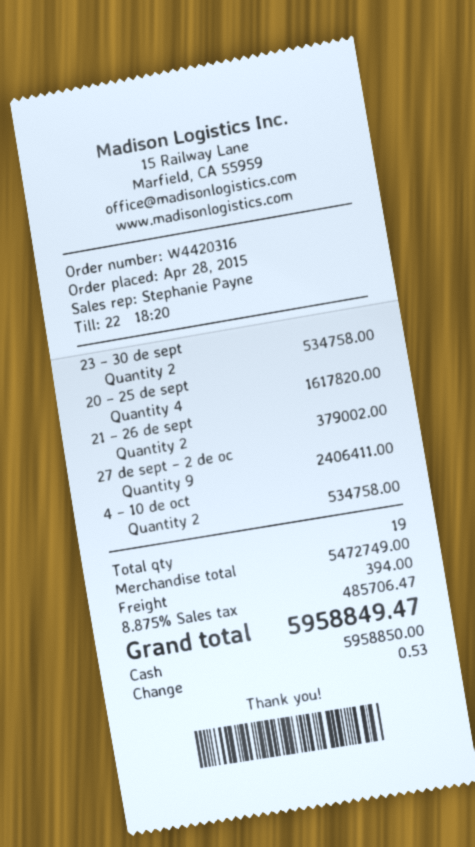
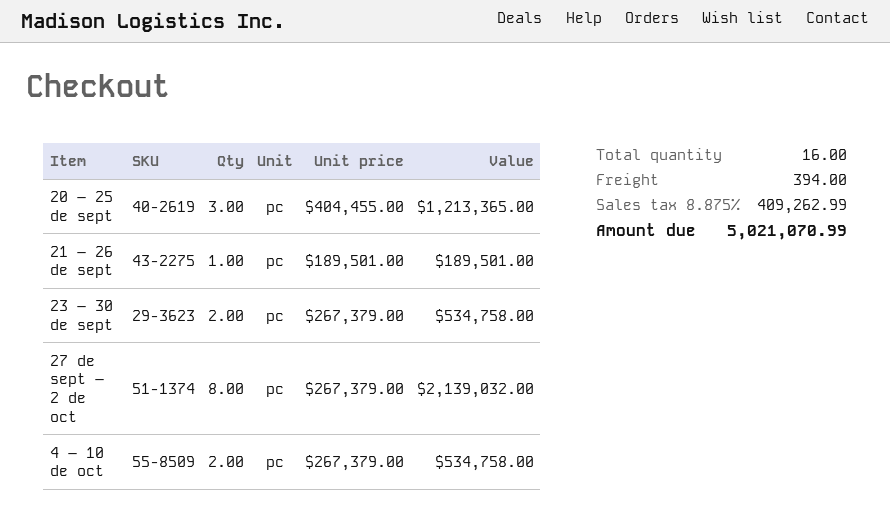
20 – 25 de sept: 4 for 1617820.00 -> 3 for 1213365.00
21 – 26 de sept: 2 for 379002.00 -> 1 for 189501.00
27 de sept – 2 de oc: 9 for 2406411.00 -> 8 for 2139032.00
total quantity: 19 -> 16
tax: 8.875% = 485706.47 -> 8.875% = 409262.99
total: 5958849.47 -> 5021070.99

